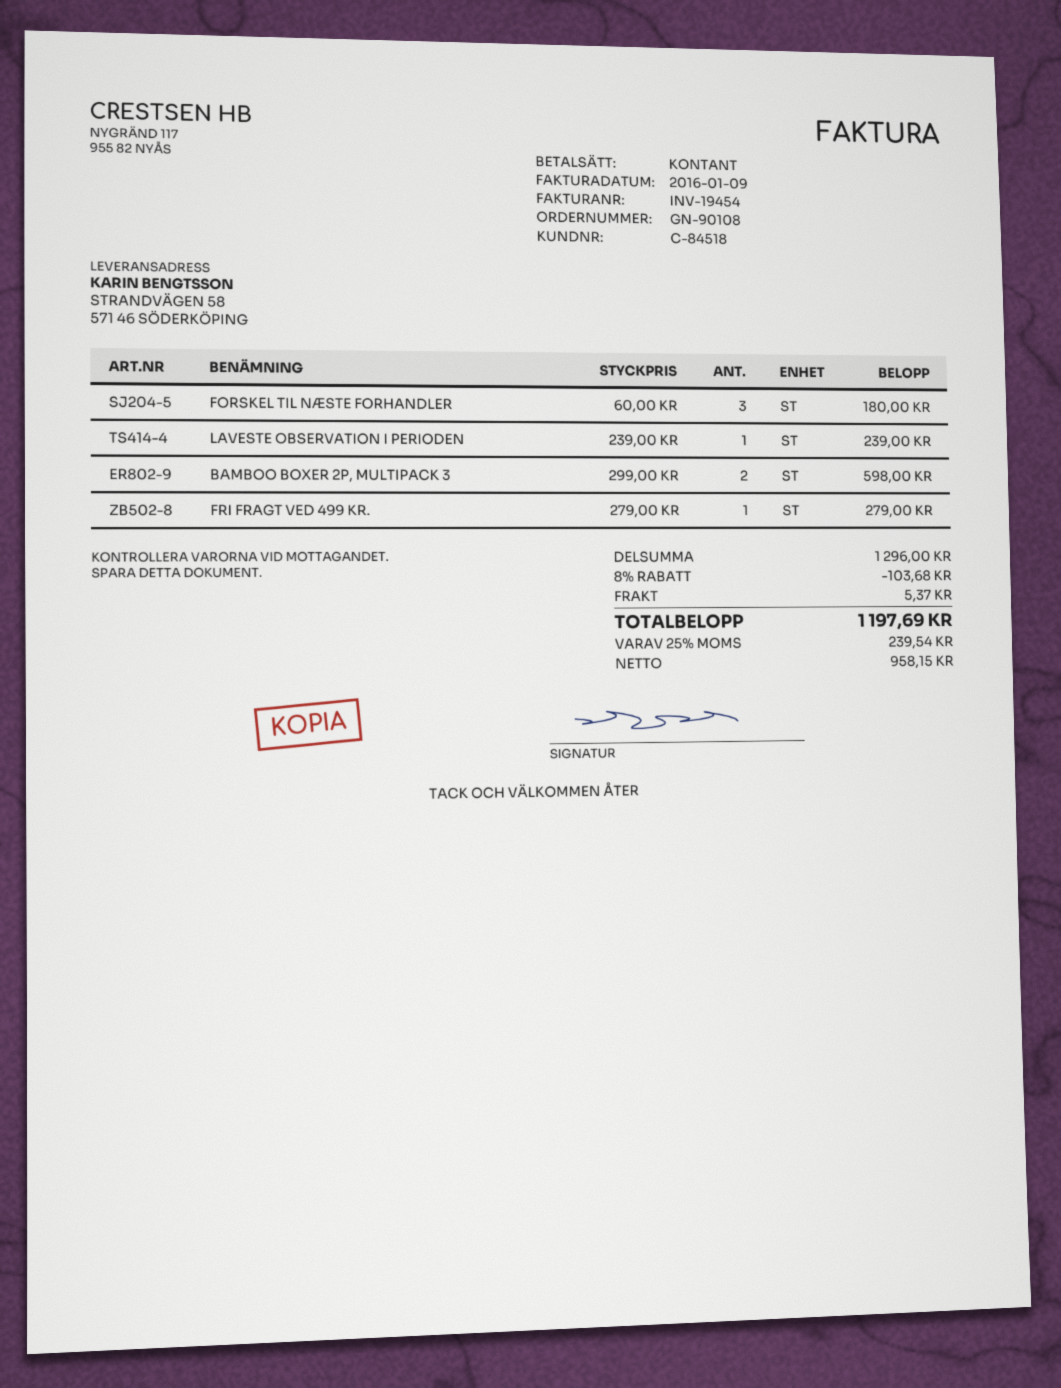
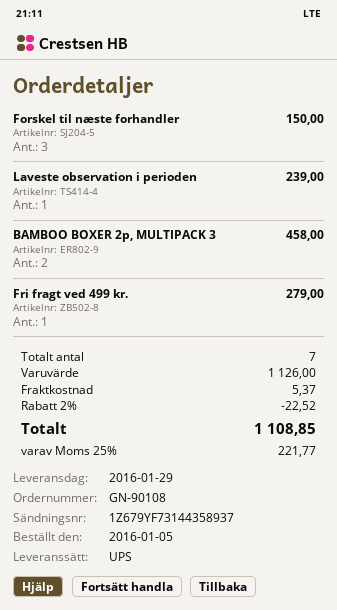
FORSKEL TIL NÆSTE FORHANDLER: 3 for 180.00 -> 3 for 150.00
BAMBOO BOXER 2P, MULTIPACK 3: 2 for 598.00 -> 2 for 458.00
subtotal: 1296.00 -> 1126.00
discount: 8% = 103.68 -> 2% = 22.52
tax: 25% = 239.54 -> 25% = 221.77
total: 1197.69 -> 1108.85

